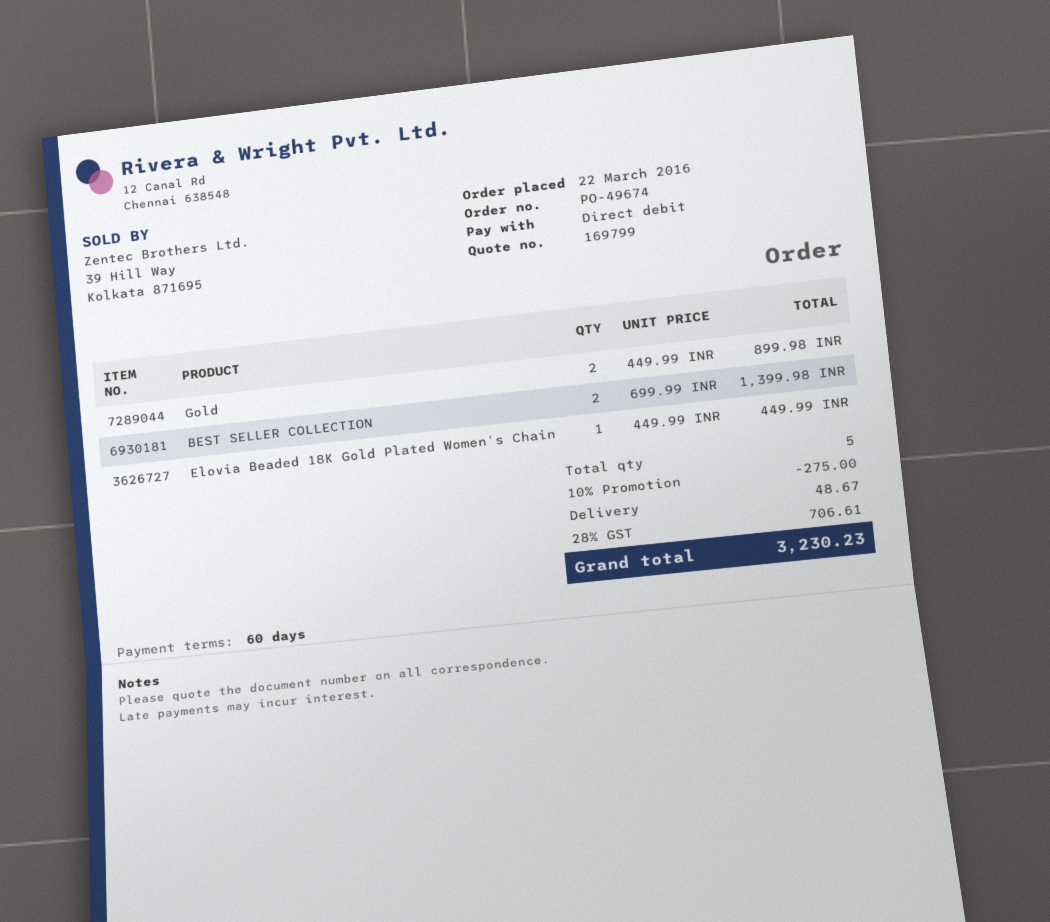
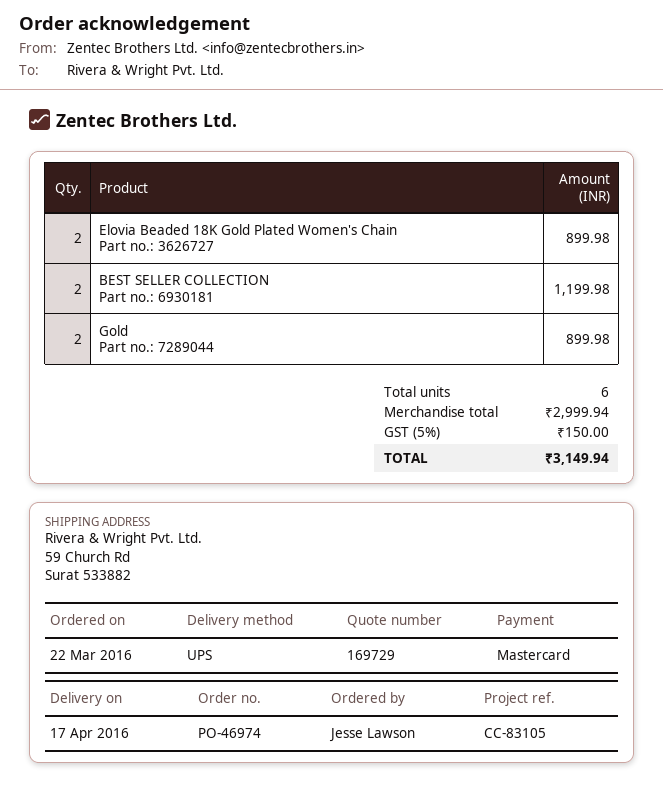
quote number: 169799 -> 169729
order number: PO-49674 -> PO-46974
payment method: direct debit -> Mastercard
BEST SELLER COLLECTION: 2 for 1399.98 -> 2 for 1199.98
Elovia Beaded 18K Gold Plated Women's Chain: 1 for 449.99 -> 2 for 899.98
total quantity: 5 -> 6
discount: 10% = 275.00 -> none
shipping: 48.67 -> none
tax: 28% = 706.61 -> 5% = 150.00
total: 3230.23 -> 3149.94

